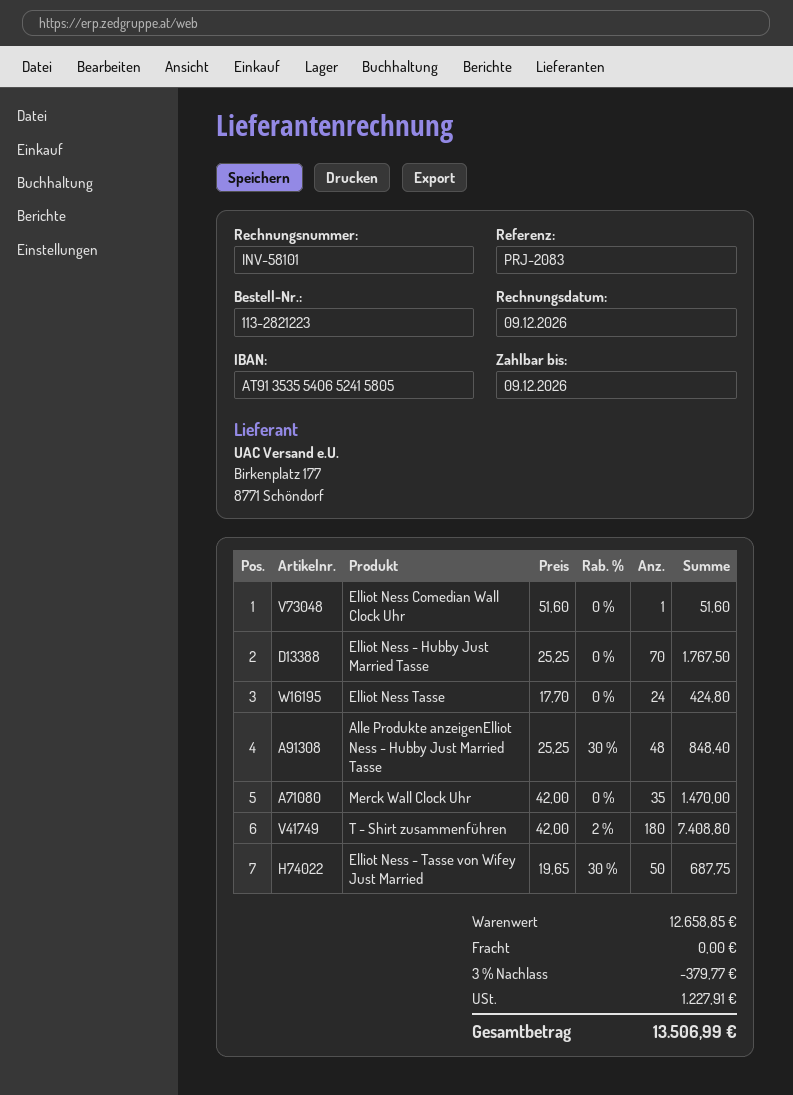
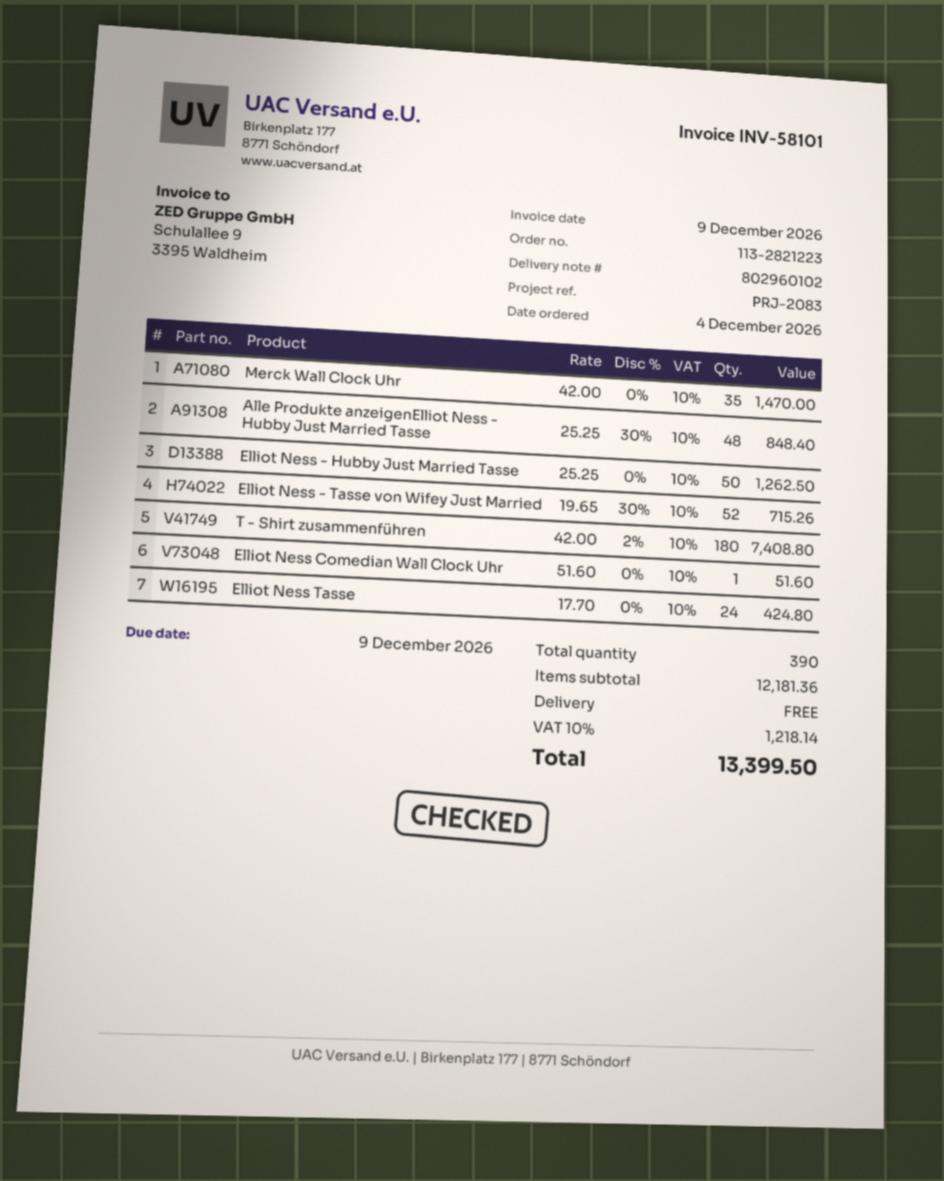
Elliot Ness - Hubby Just Married Tasse: 70 x 25.25 = 1767.50 -> 50 x 25.25 = 1262.50
Elliot Ness - Tasse von Wifey Just Married: 50 x 19.65 - 30% = 687.75 -> 52 x 19.65 - 30% = 715.26
subtotal: 12658.85 -> 12181.36
discount: 3% = 379.77 -> none
tax: 1227.91 -> 1218.14
total: 13506.99 -> 13399.50

